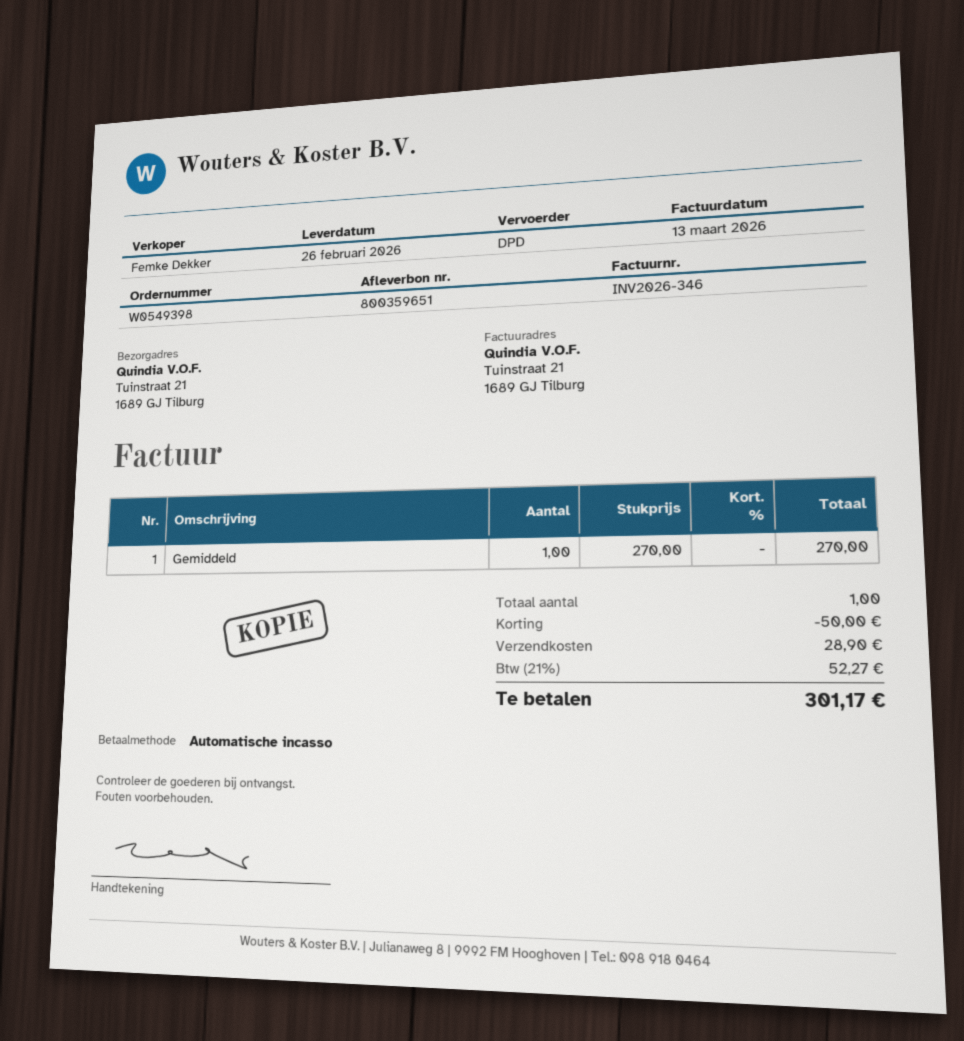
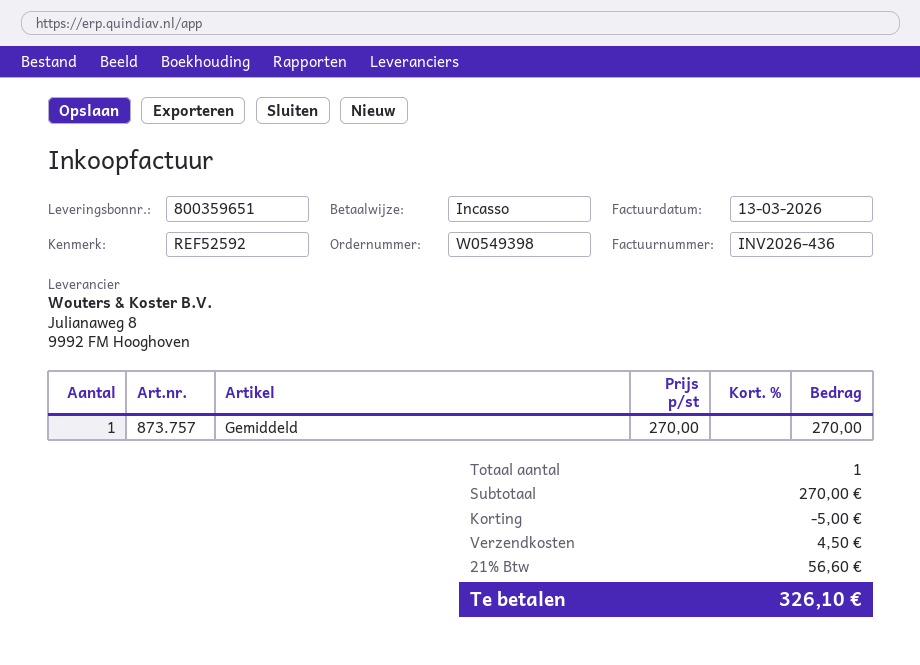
invoice number: INV2026-346 -> INV2026-436
discount: 50.00 -> 5.00
shipping: 28.90 -> 4.50
tax: 21% = 52.27 -> 21% = 56.60
total: 301.17 -> 326.10

